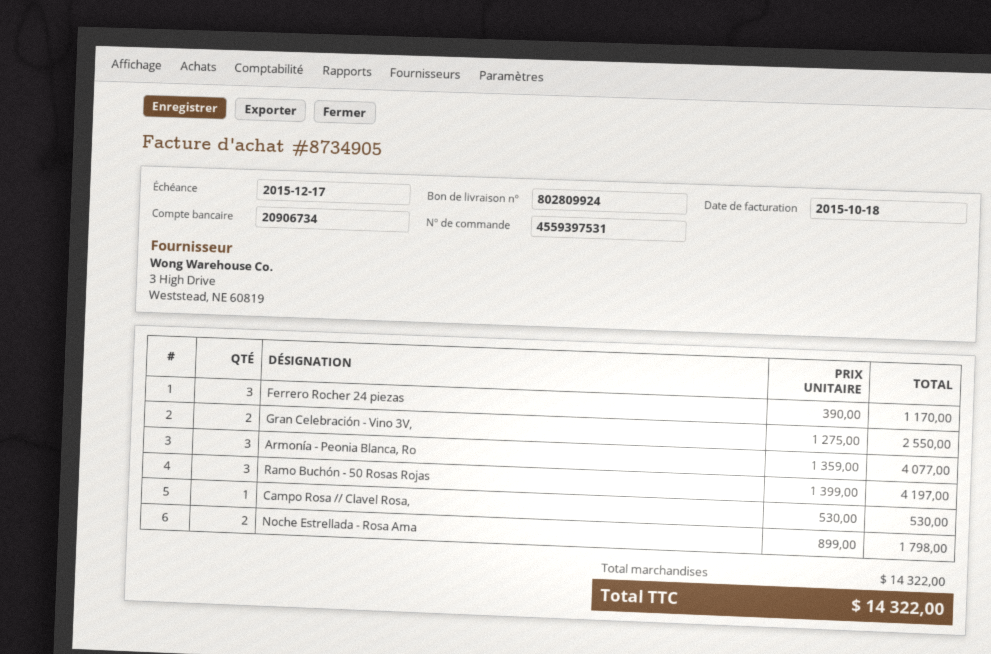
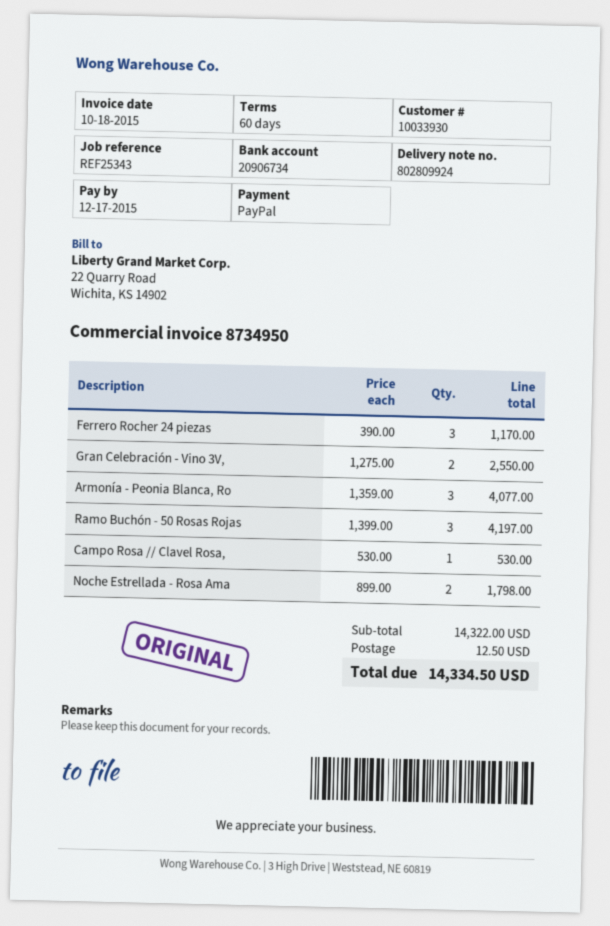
invoice number: 8734905 -> 8734950
shipping: none -> 12.50
total: 14322.00 -> 14334.50

